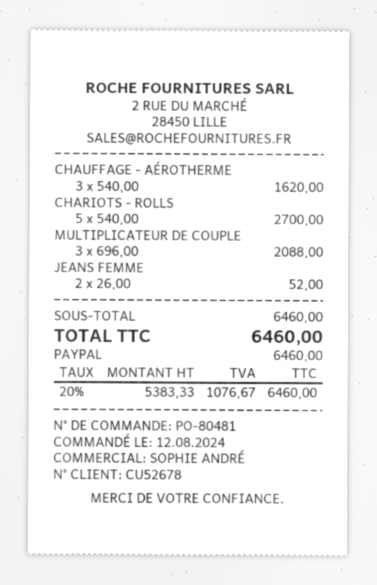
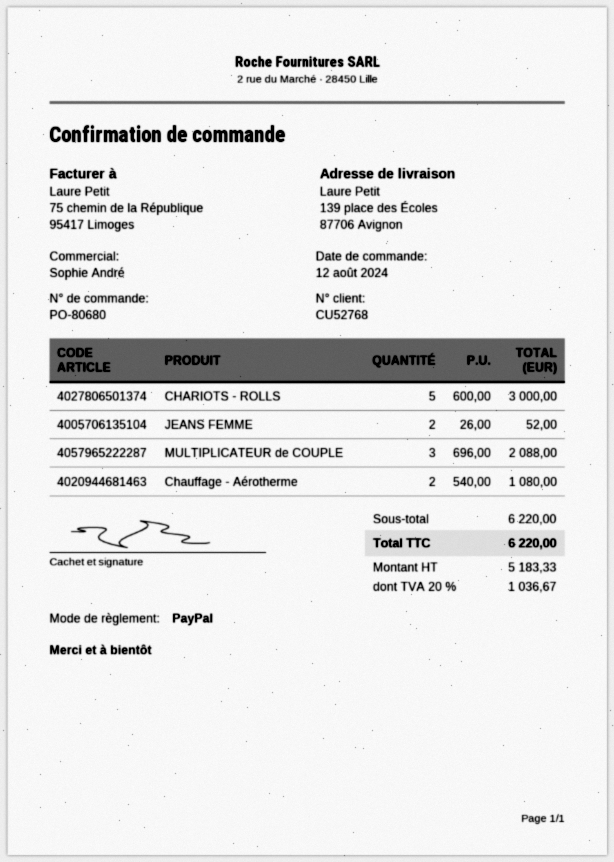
order number: PO-80481 -> PO-80680
customer number: CU52678 -> CU52768
CHAUFFAGE - AÉROTHERME: 3 x 540.00 = 1620.00 -> 2 x 540.00 = 1080.00
CHARIOTS - ROLLS: 5 x 540.00 = 2700.00 -> 5 x 600.00 = 3000.00
subtotal: 6460.00 -> 6220.00
net: 5383.33 -> 5183.33
tax: 20% = 1076.67 -> 20% = 1036.67
total: 6460.00 -> 6220.00

